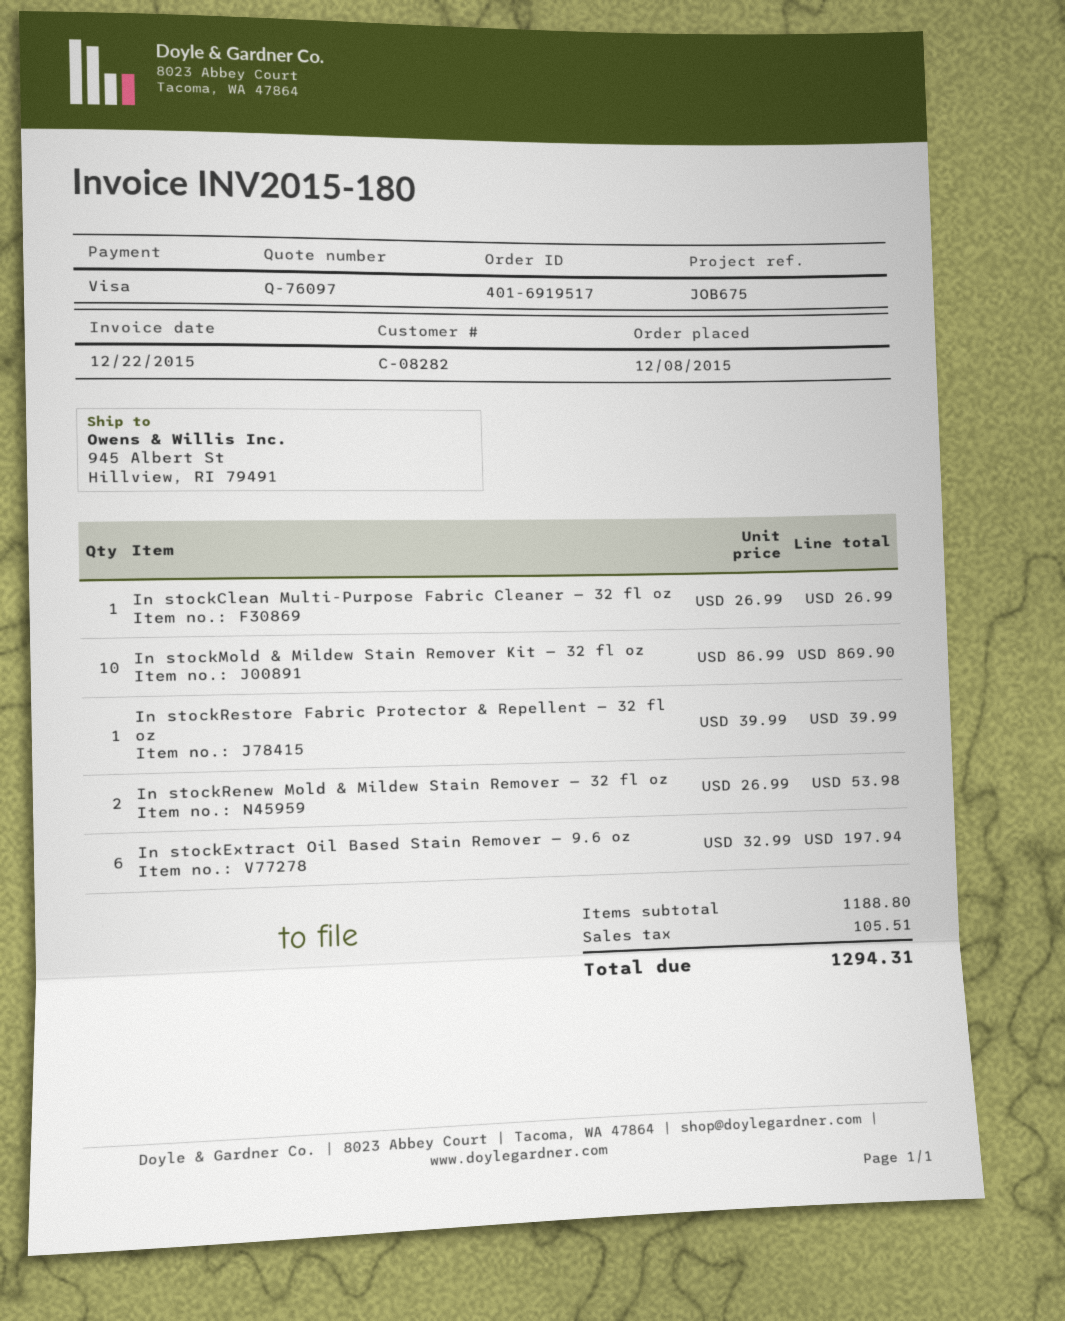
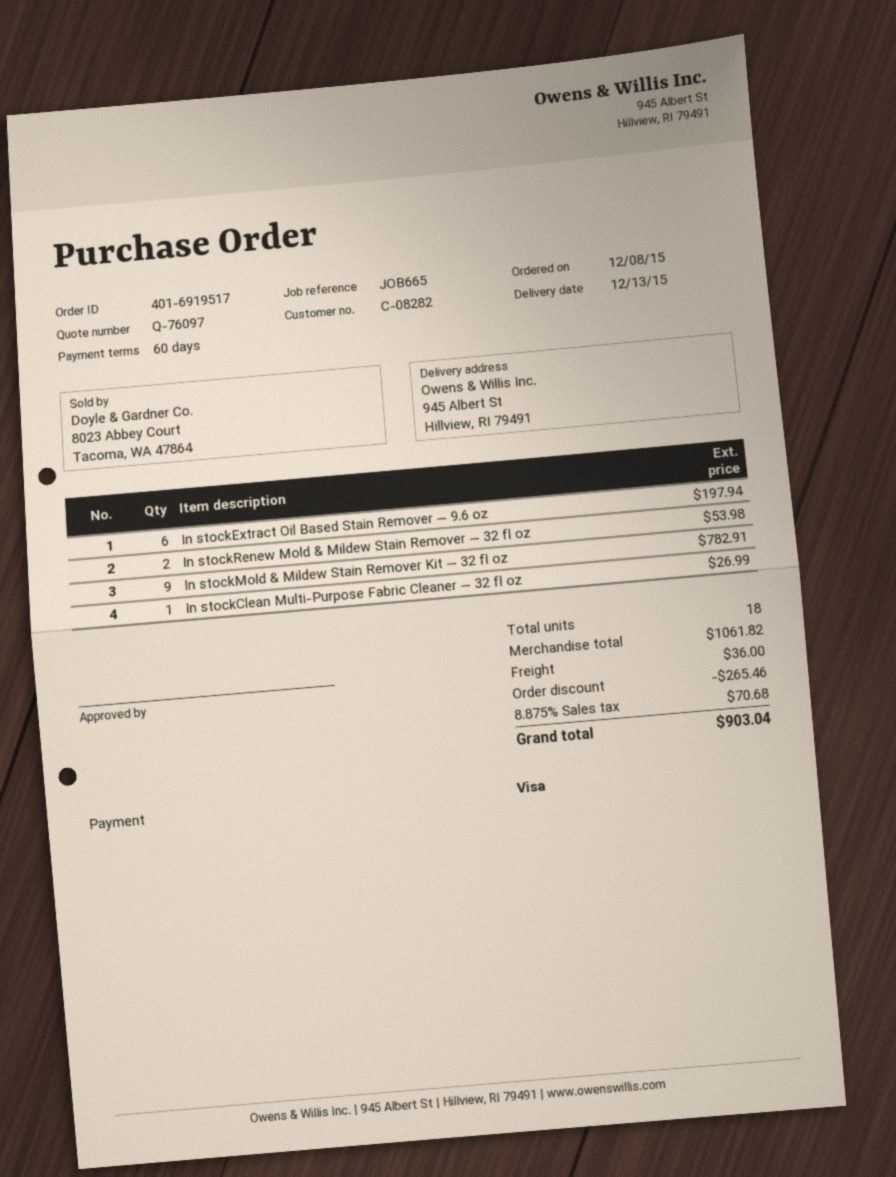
reference: JOB675 -> JOB665
In stockMold & Mildew Stain Remover Kit — 32 fl oz: 10 for 869.90 -> 9 for 782.91
In stockRestore Fabric Protector & Repellent — 32 fl oz: 1 for 39.99 -> none
subtotal: 1188.80 -> 1061.82
discount: none -> 265.46
shipping: none -> 36.00
tax: 105.51 -> 70.68
total: 1294.31 -> 903.04

